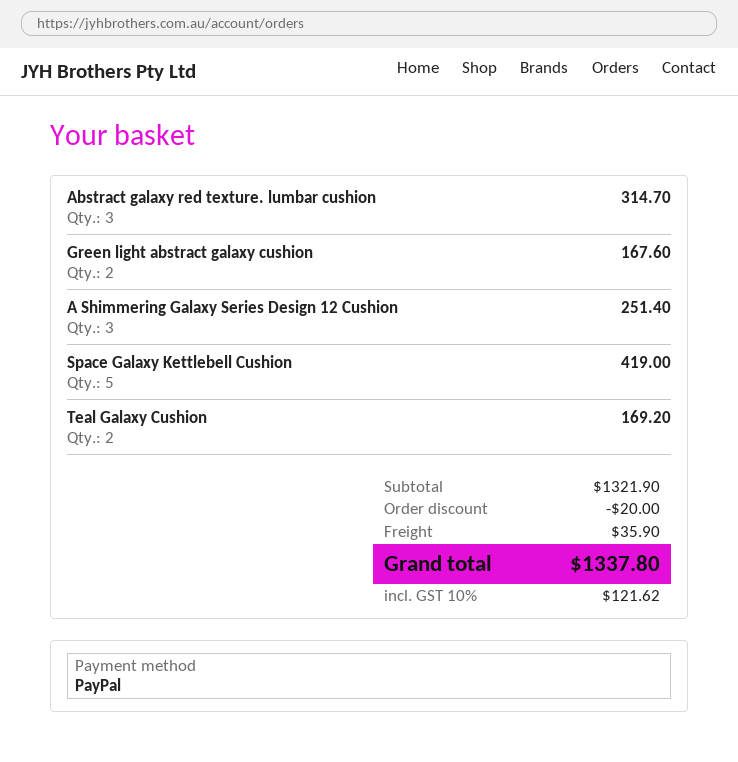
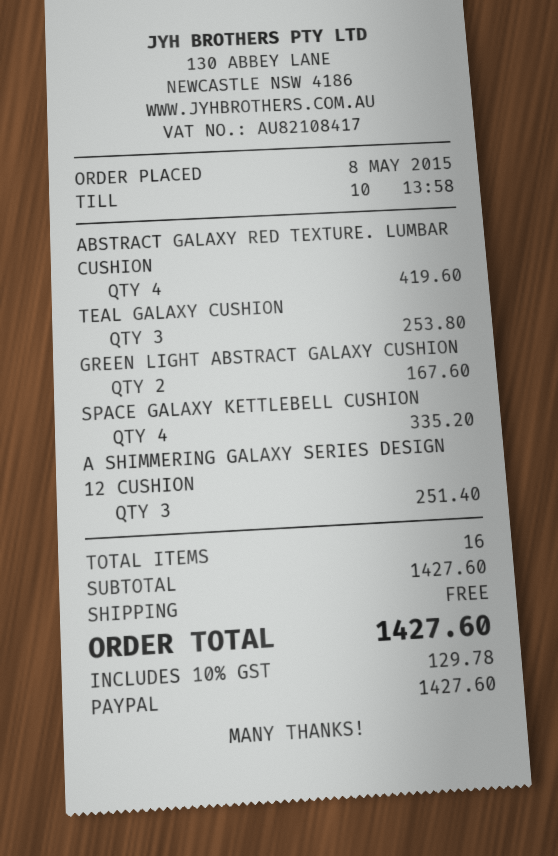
Abstract galaxy red texture. lumbar cushion: 3 for 314.70 -> 4 for 419.60
Space Galaxy Kettlebell Cushion: 5 for 419.00 -> 4 for 335.20
Teal Galaxy Cushion: 2 for 169.20 -> 3 for 253.80
subtotal: 1321.90 -> 1427.60
discount: 20.00 -> none
shipping: 35.90 -> 0.00
tax: 10% = 121.62 -> 10% = 129.78
total: 1337.80 -> 1427.60

